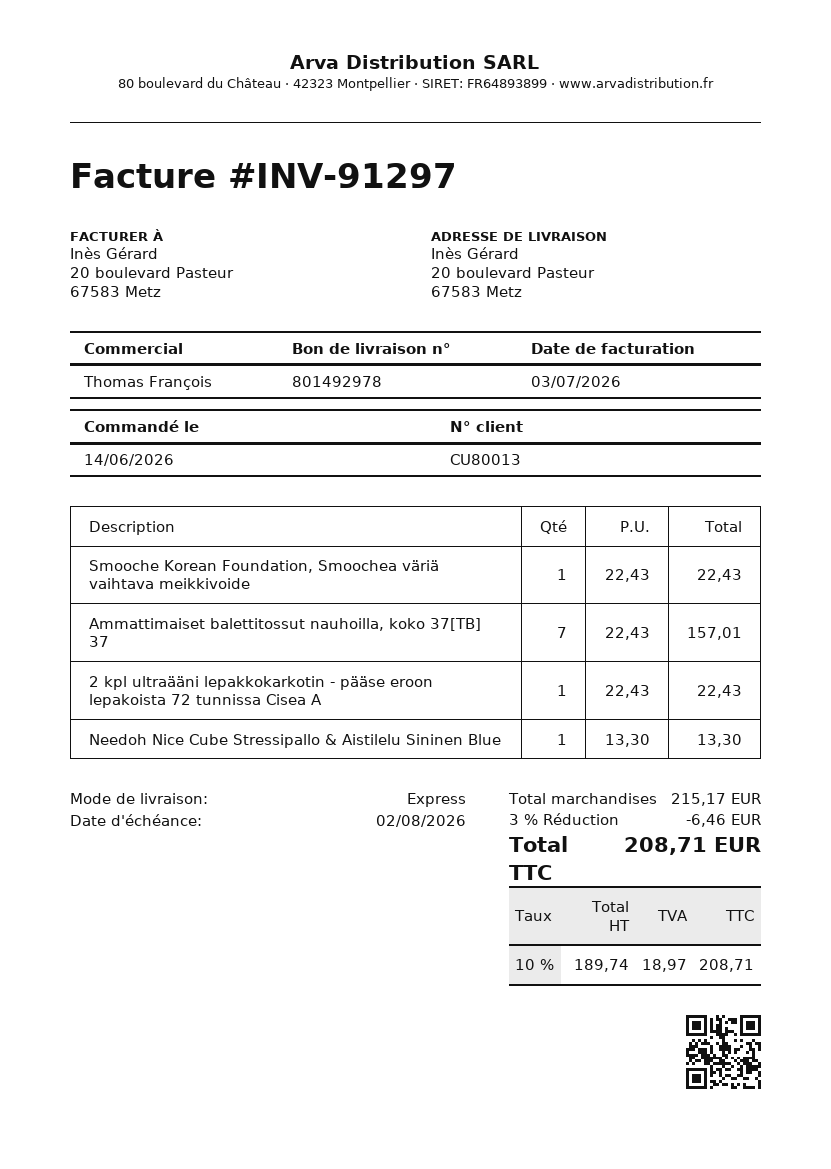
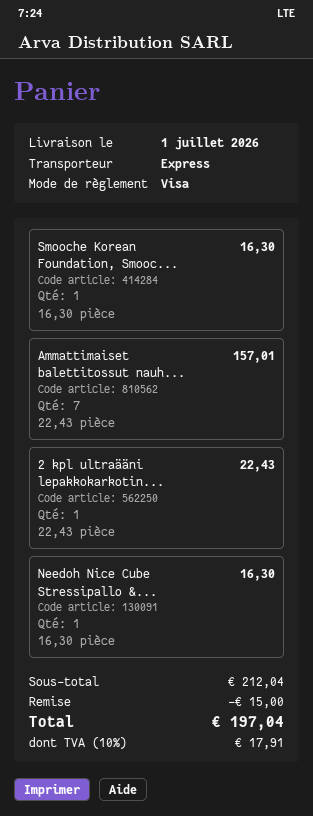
Smooche Korean Foundation, Smoochea väriä vaihtava meikkivoide: 1 x 22.43 = 22.43 -> 1 x 16.30 = 16.30
Needoh Nice Cube Stressipallo & Aistilelu Sininen Blue: 1 x 13.30 = 13.30 -> 1 x 16.30 = 16.30
subtotal: 215.17 -> 212.04
discount: 6.46 -> 15.00
tax: 10% = 18.97 -> 10% = 17.91
total: 208.71 -> 197.04

